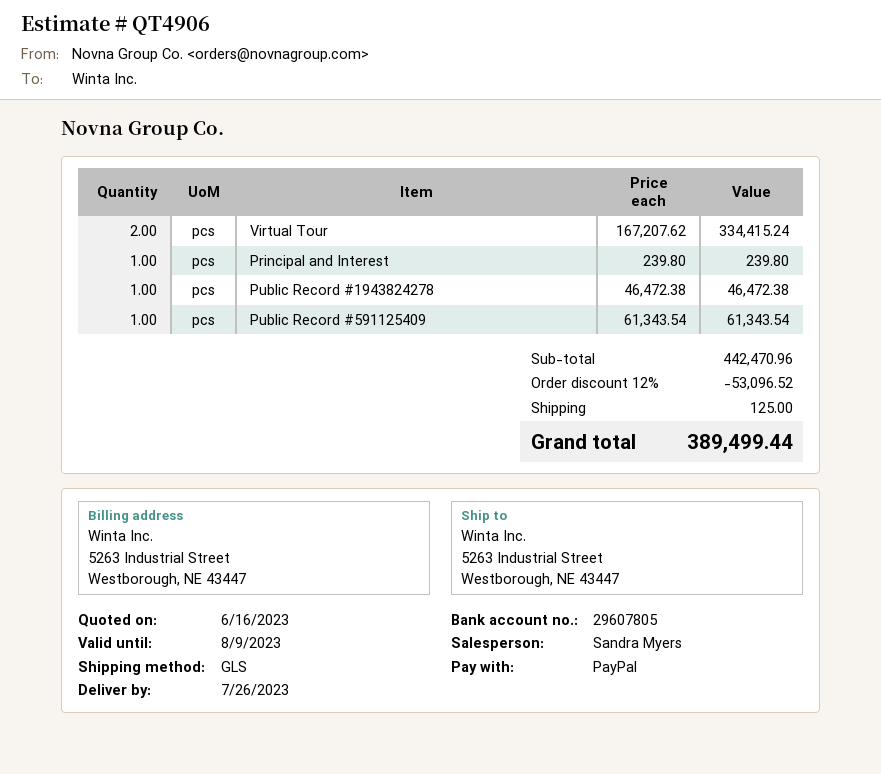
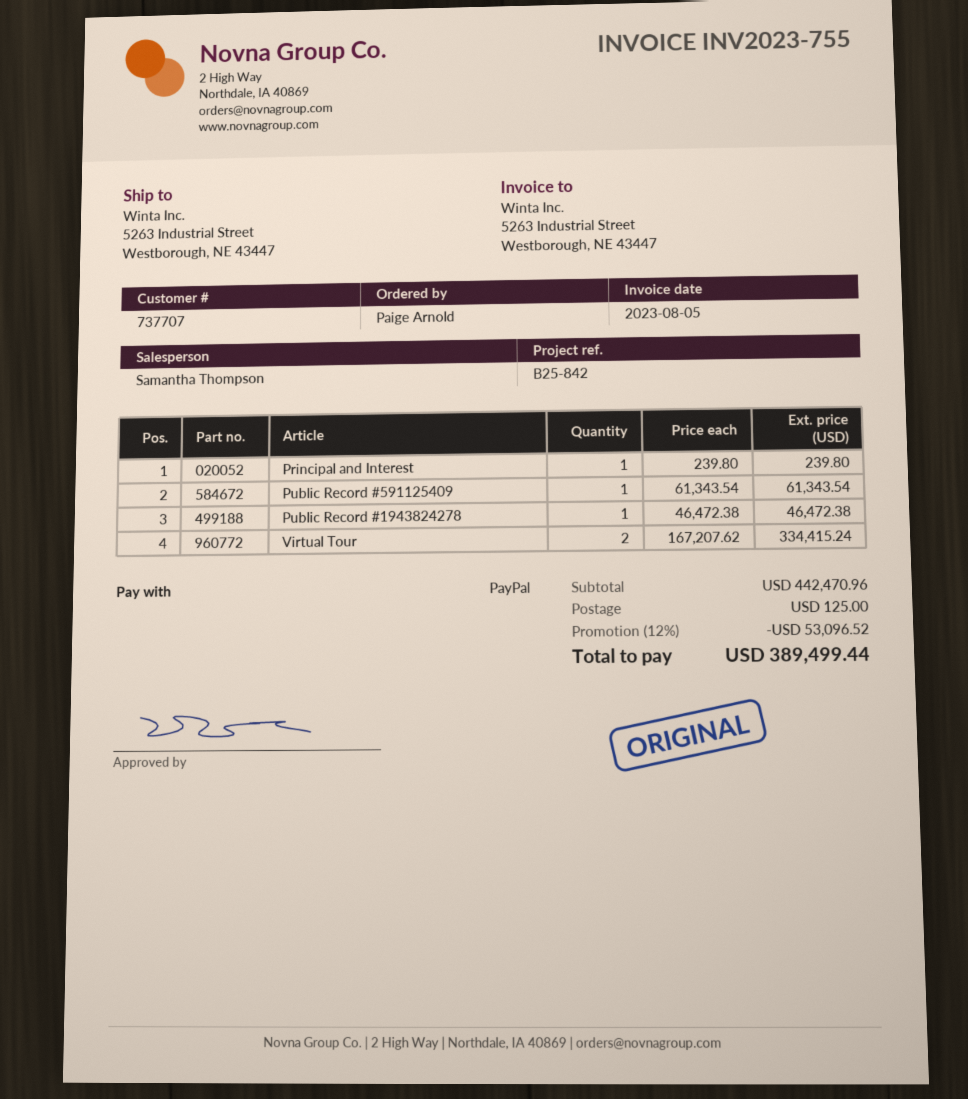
sales rep: Sandra Myers -> Samantha Thompson

